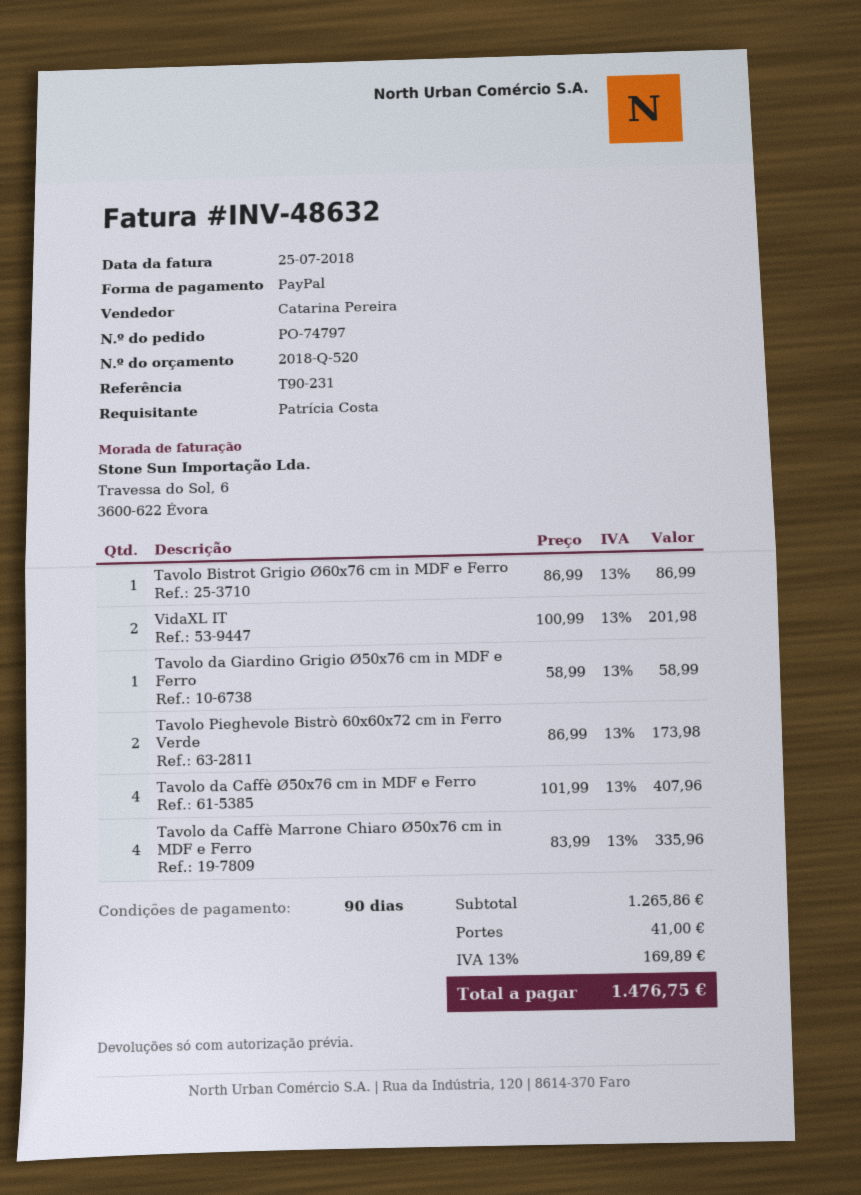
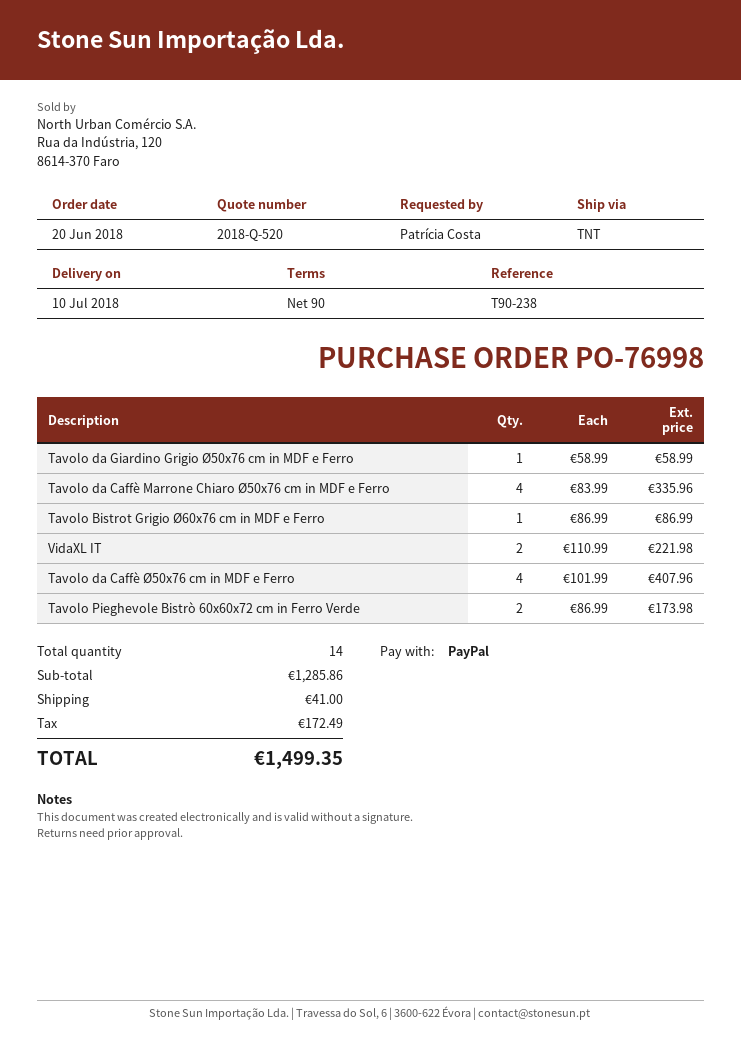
order number: PO-74797 -> PO-76998
reference: T90-231 -> T90-238
VidaXL IT: 2 x 100.99 = 201.98 -> 2 x 110.99 = 221.98
subtotal: 1265.86 -> 1285.86
tax: 169.89 -> 172.49
total: 1476.75 -> 1499.35

